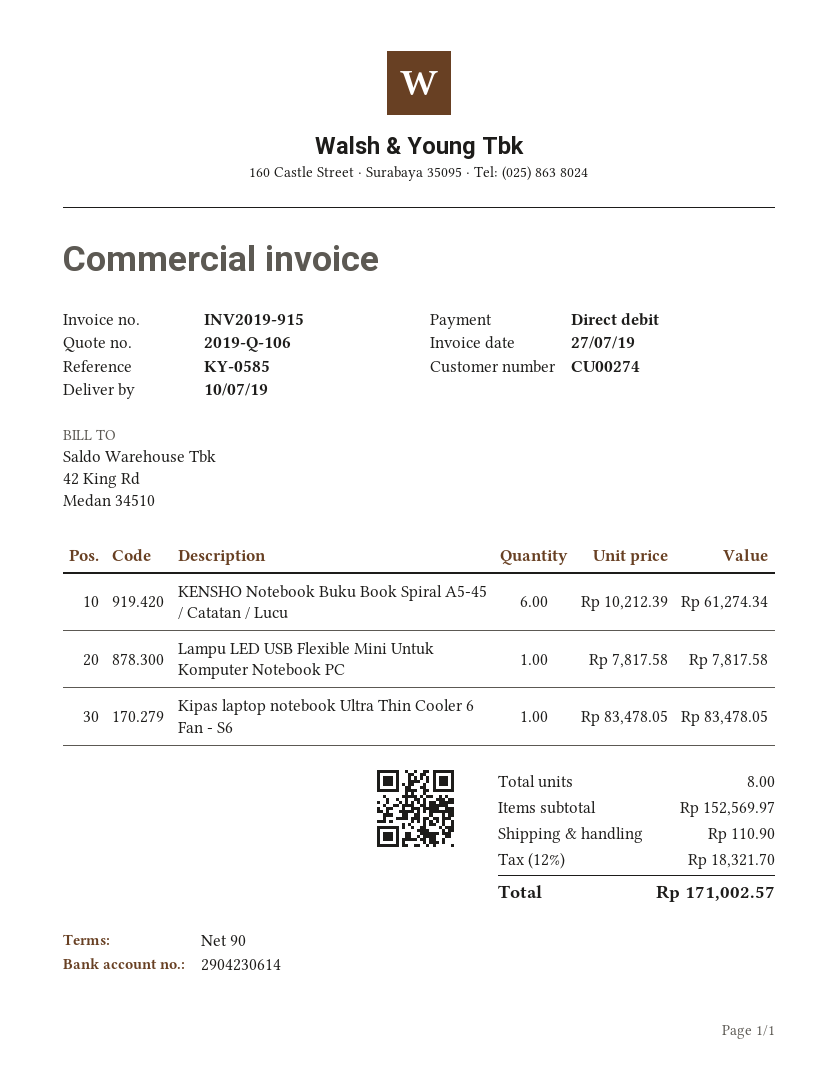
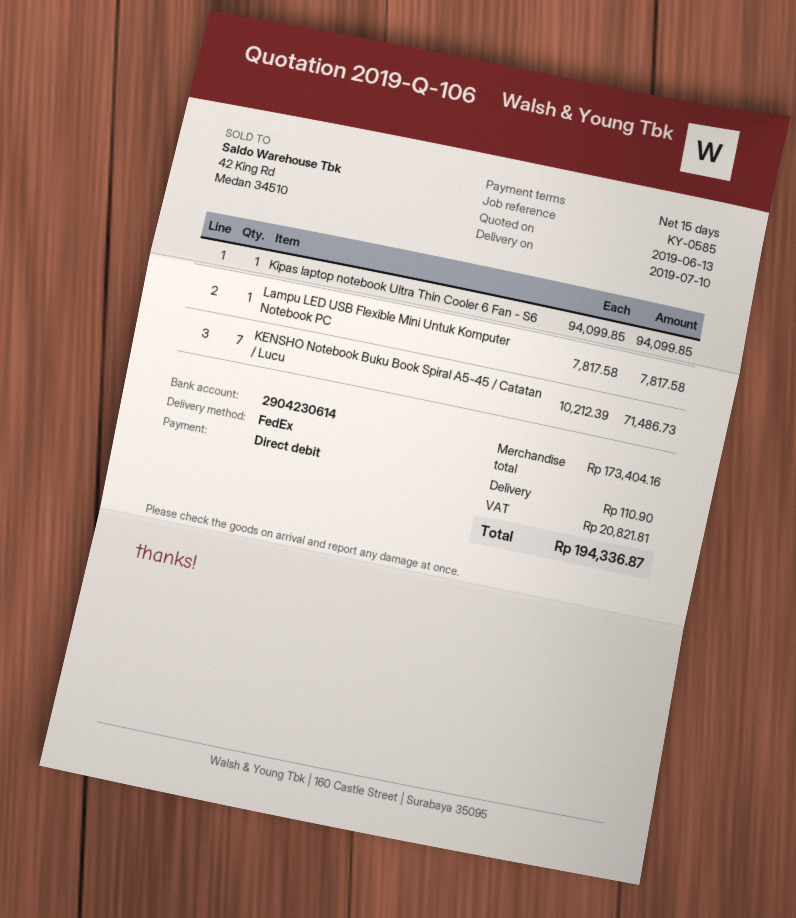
payment terms: 90 days -> 15 days
KENSHO Notebook Buku Book Spiral A5-45 / Catatan / Lucu: 6 x 10212.39 = 61274.34 -> 7 x 10212.39 = 71486.73
Kipas laptop notebook Ultra Thin Cooler 6 Fan - S6: 1 x 83478.05 = 83478.05 -> 1 x 94099.85 = 94099.85
subtotal: 152569.97 -> 173404.16
tax: 18321.70 -> 20821.81
total: 171002.57 -> 194336.87

